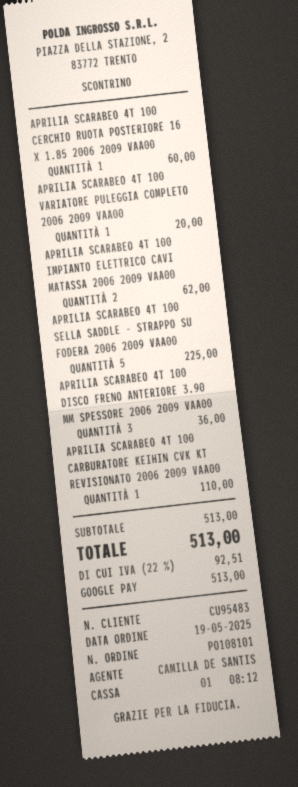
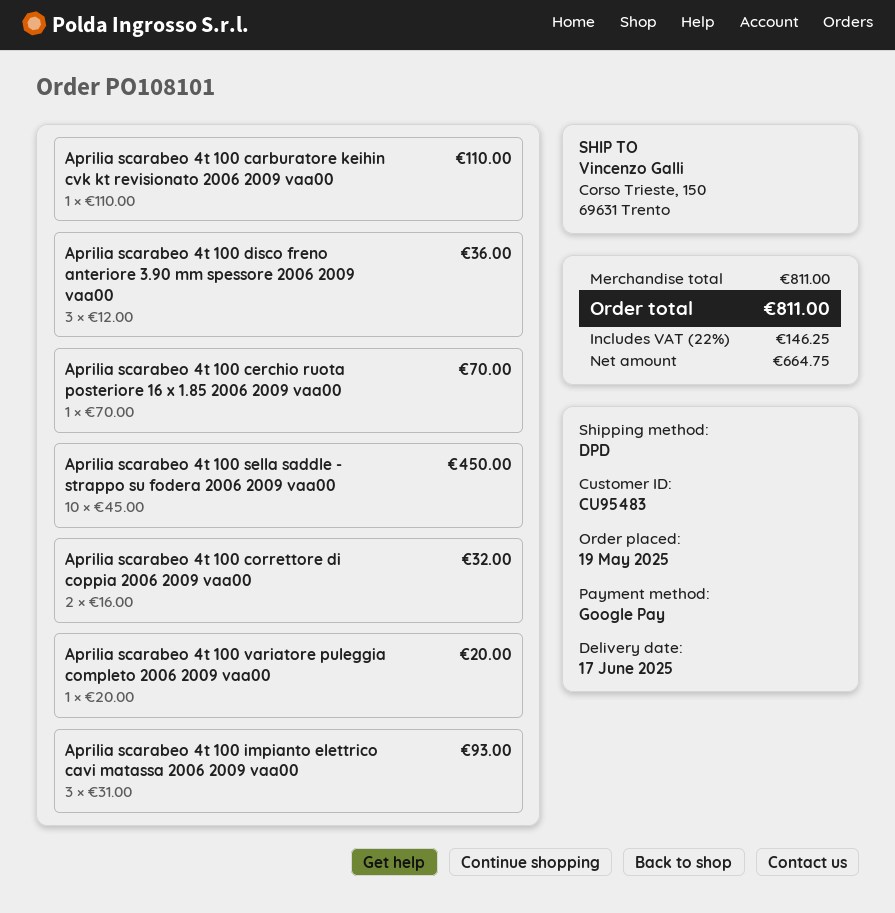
APRILIA SCARABEO 4T 100 CERCHIO RUOTA POSTERIORE 16 X 1.85 2006 2009 VAA00: 1 for 60.00 -> 1 for 70.00
APRILIA SCARABEO 4T 100 IMPIANTO ELETTRICO CAVI MATASSA 2006 2009 VAA00: 2 for 62.00 -> 3 for 93.00
APRILIA SCARABEO 4T 100 SELLA SADDLE - STRAPPO SU FODERA 2006 2009 VAA00: 5 for 225.00 -> 10 for 450.00
Aprilia scarabeo 4t 100 correttore di coppia 2006 2009 vaa00: none -> 2 for 32.00
subtotal: 513.00 -> 811.00
tax: 22% = 92.51 -> 22% = 146.25
total: 513.00 -> 811.00

